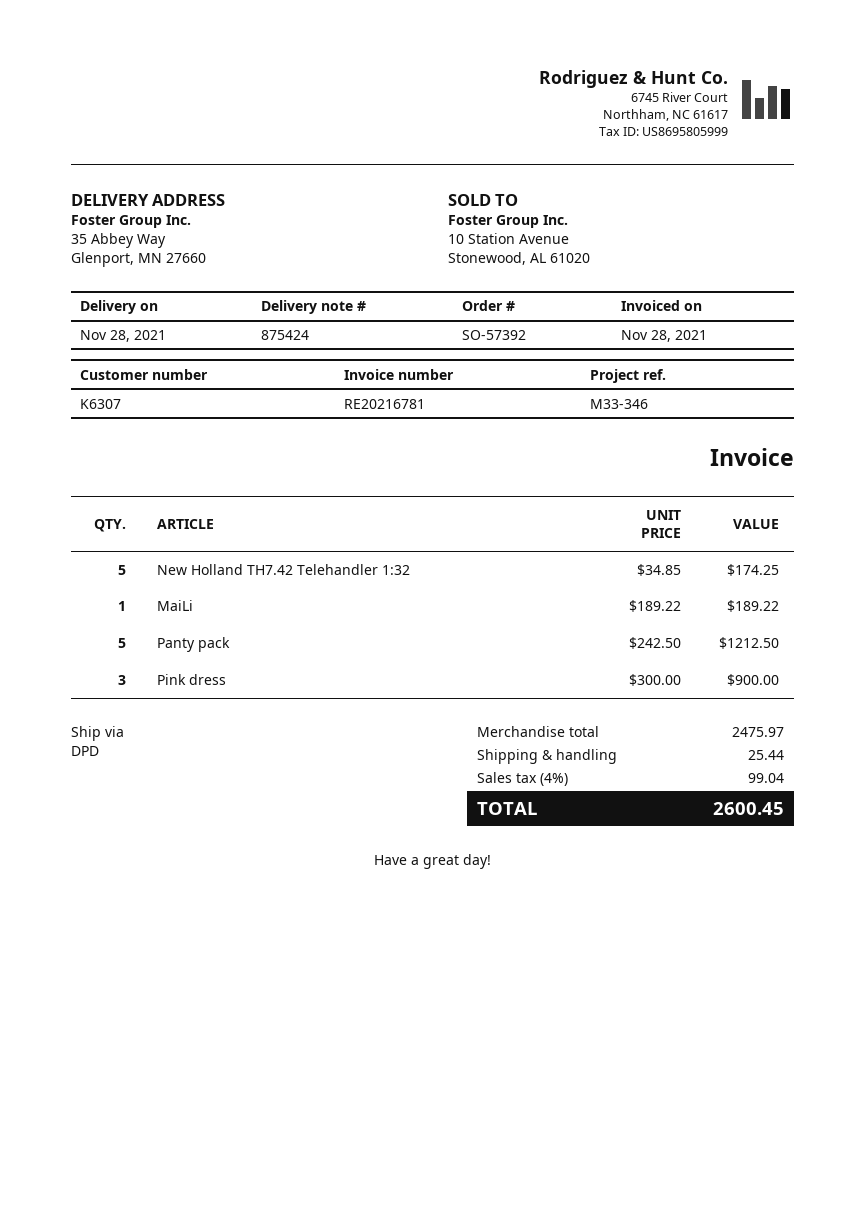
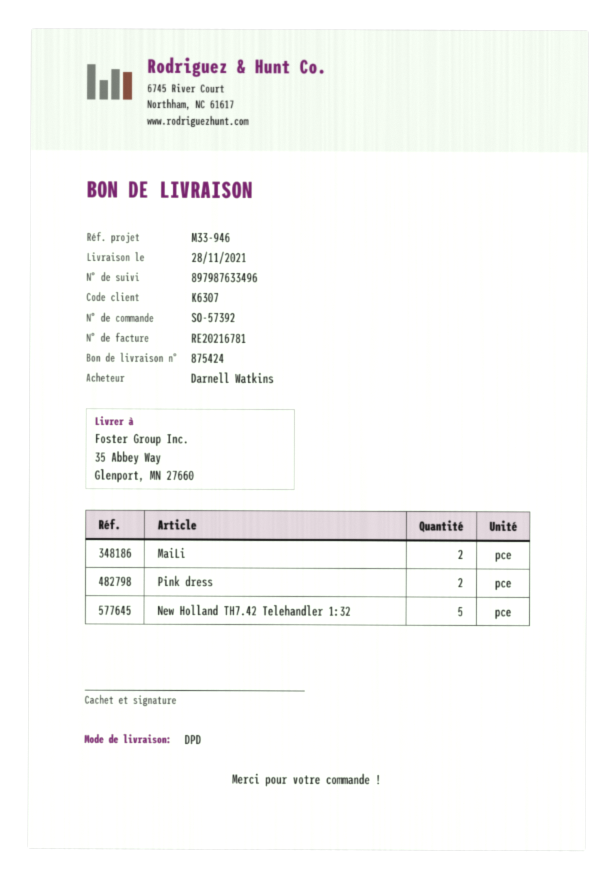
reference: M33-346 -> M33-946
MaiLi: 1 -> 2
Panty pack: 5 -> none
Pink dress: 3 -> 2

